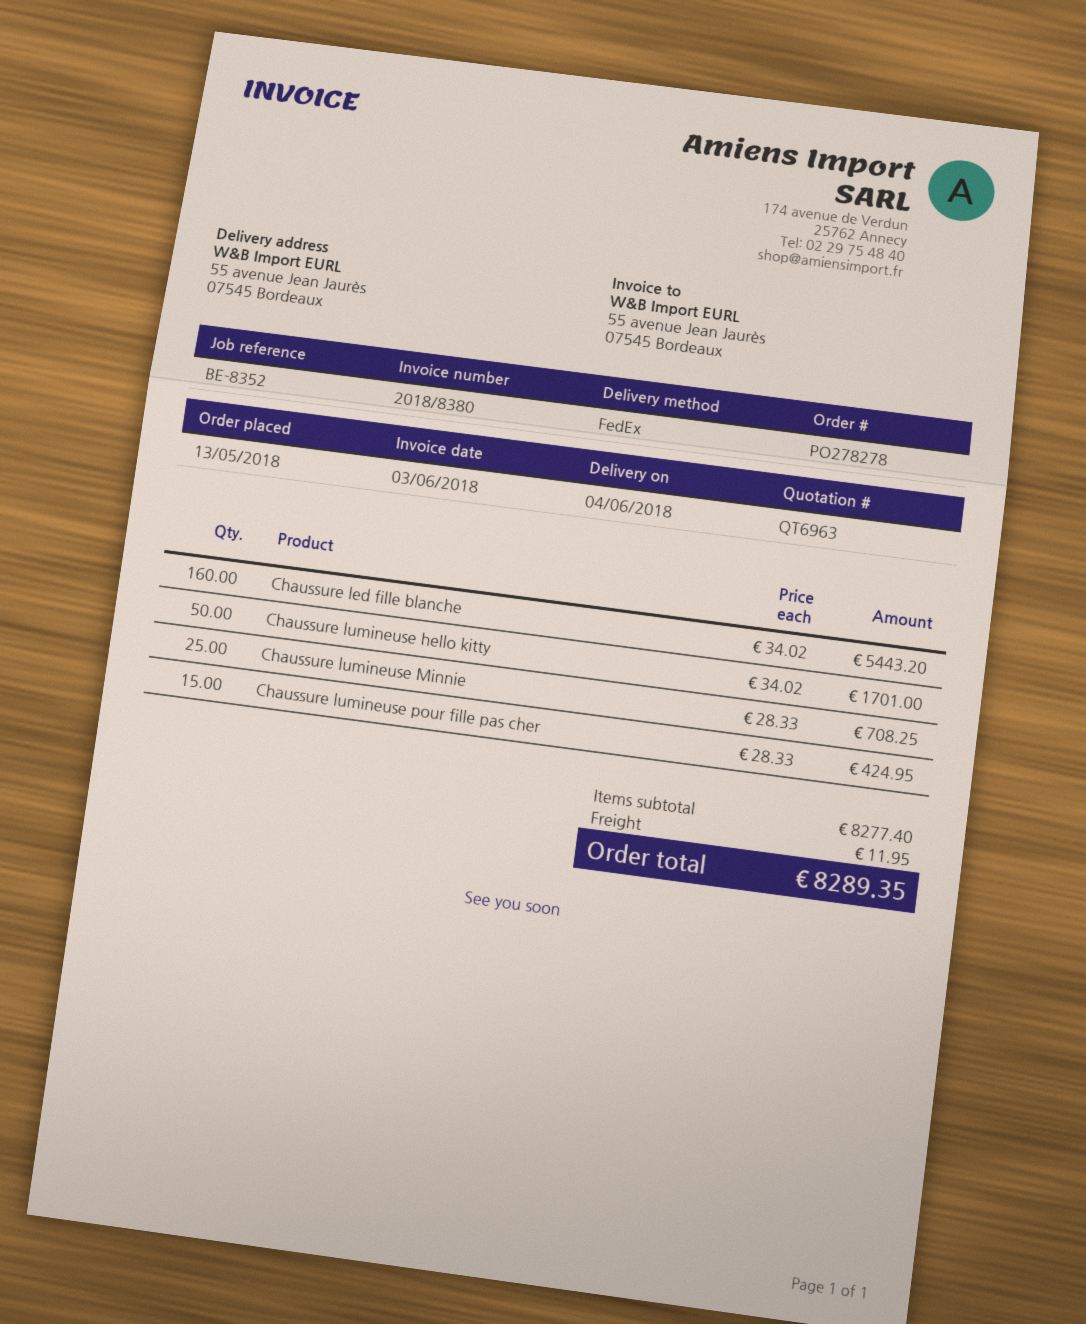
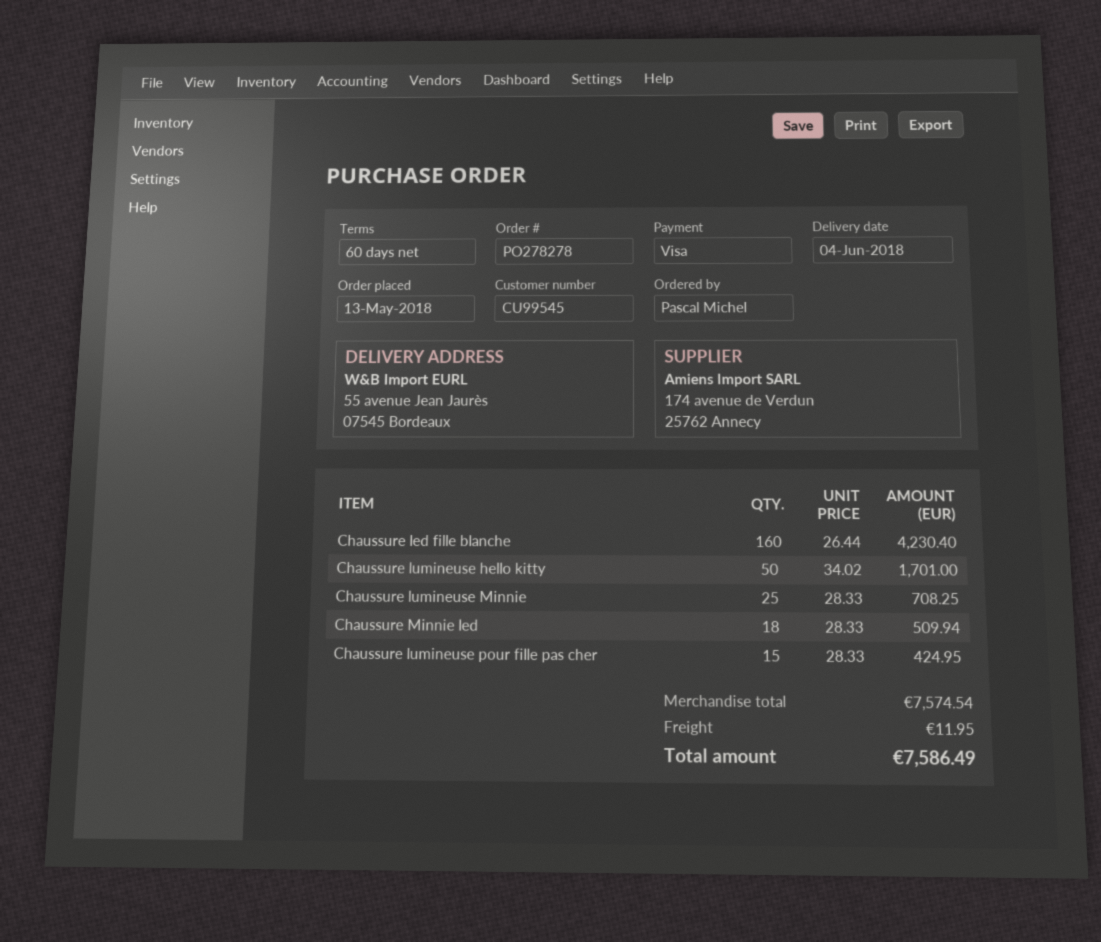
Chaussure led fille blanche: 160 x 34.02 = 5443.20 -> 160 x 26.44 = 4230.40
Chaussure Minnie led: none -> 18 x 28.33 = 509.94
subtotal: 8277.40 -> 7574.54
total: 8289.35 -> 7586.49

